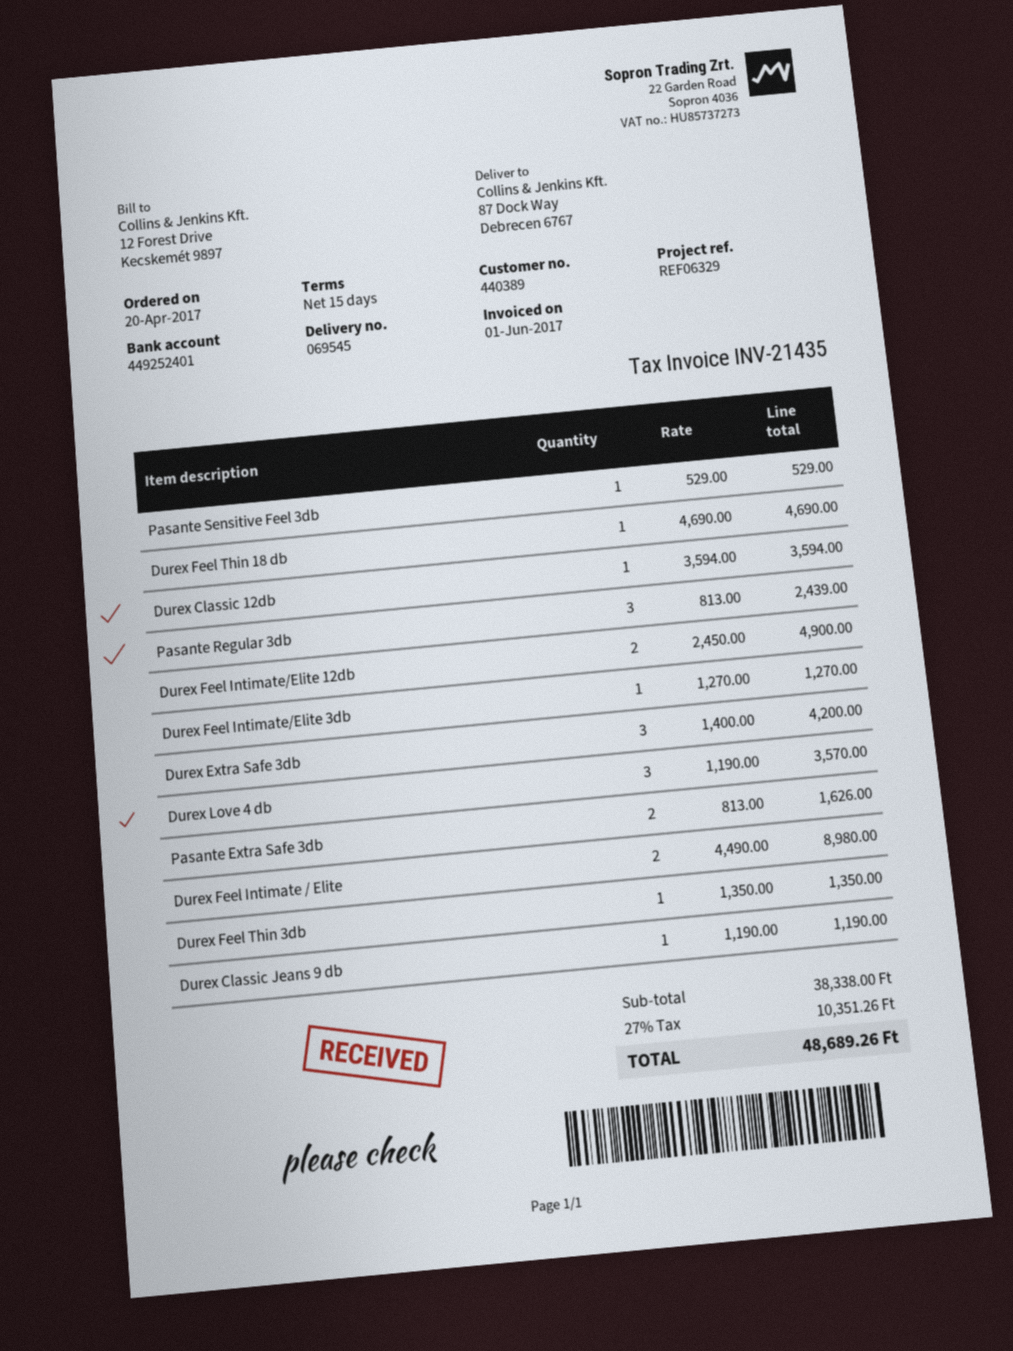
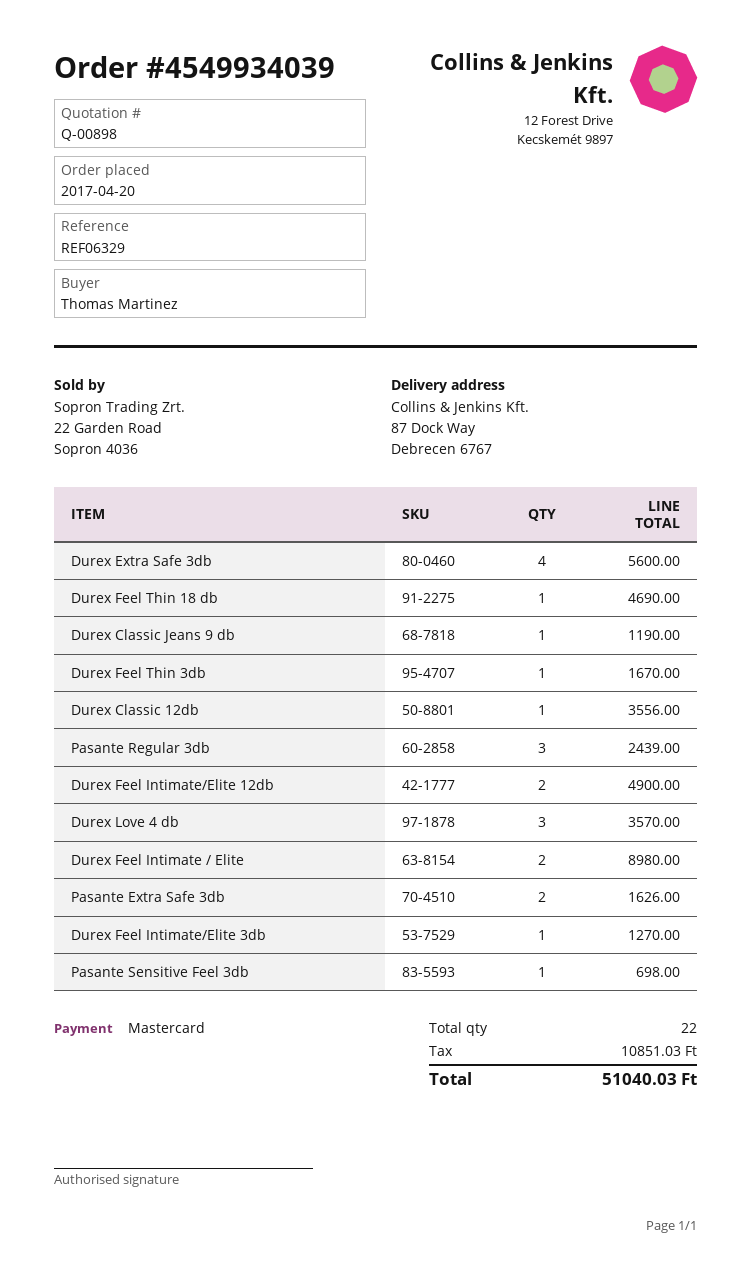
Pasante Sensitive Feel 3db: 1 for 529.00 -> 1 for 698.00
Durex Classic 12db: 1 for 3594.00 -> 1 for 3556.00
Durex Extra Safe 3db: 3 for 4200.00 -> 4 for 5600.00
Durex Feel Thin 3db: 1 for 1350.00 -> 1 for 1670.00
tax: 10351.26 -> 10851.03
total: 48689.26 -> 51040.03

